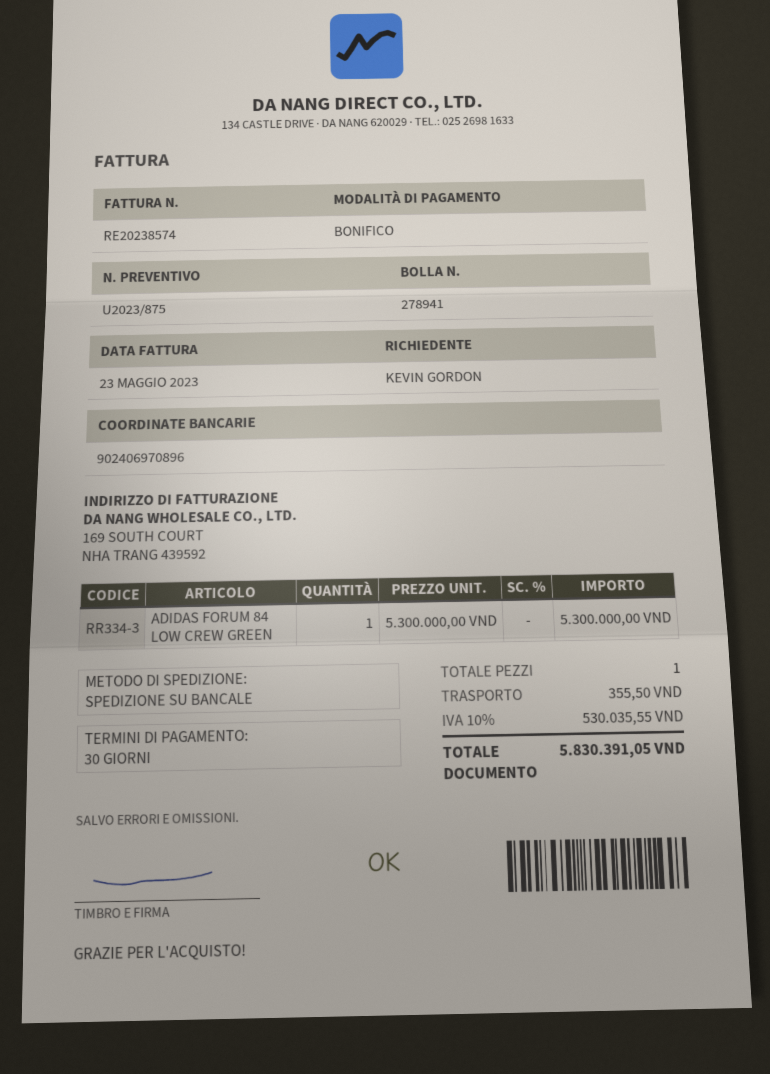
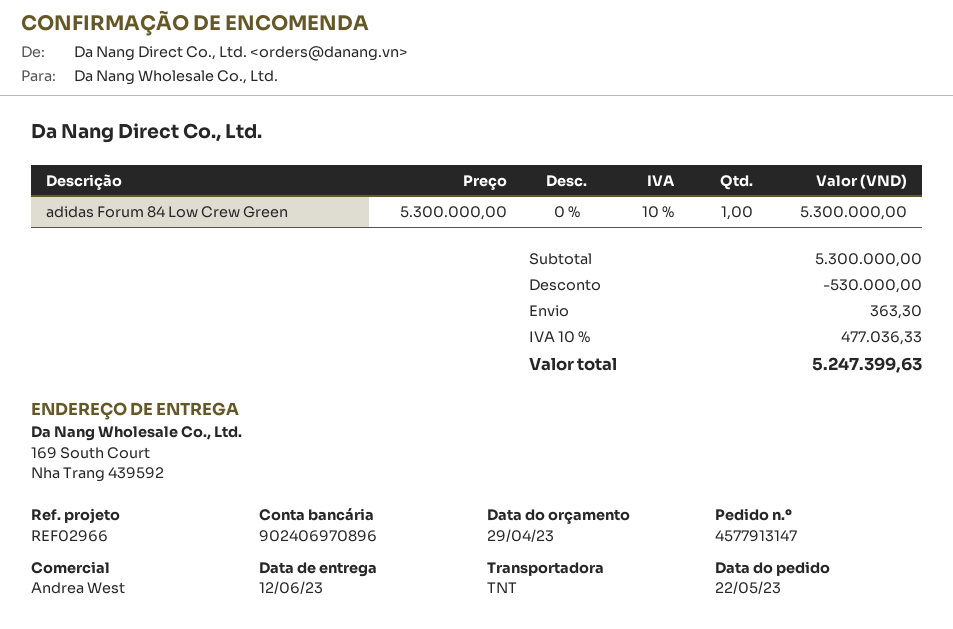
shipping method: pallet freight -> TNT
discount: none -> 530000.00
shipping: 355.50 -> 363.30
tax: 10% = 530035.55 -> 10% = 477036.33
total: 5830391.05 -> 5247399.63

